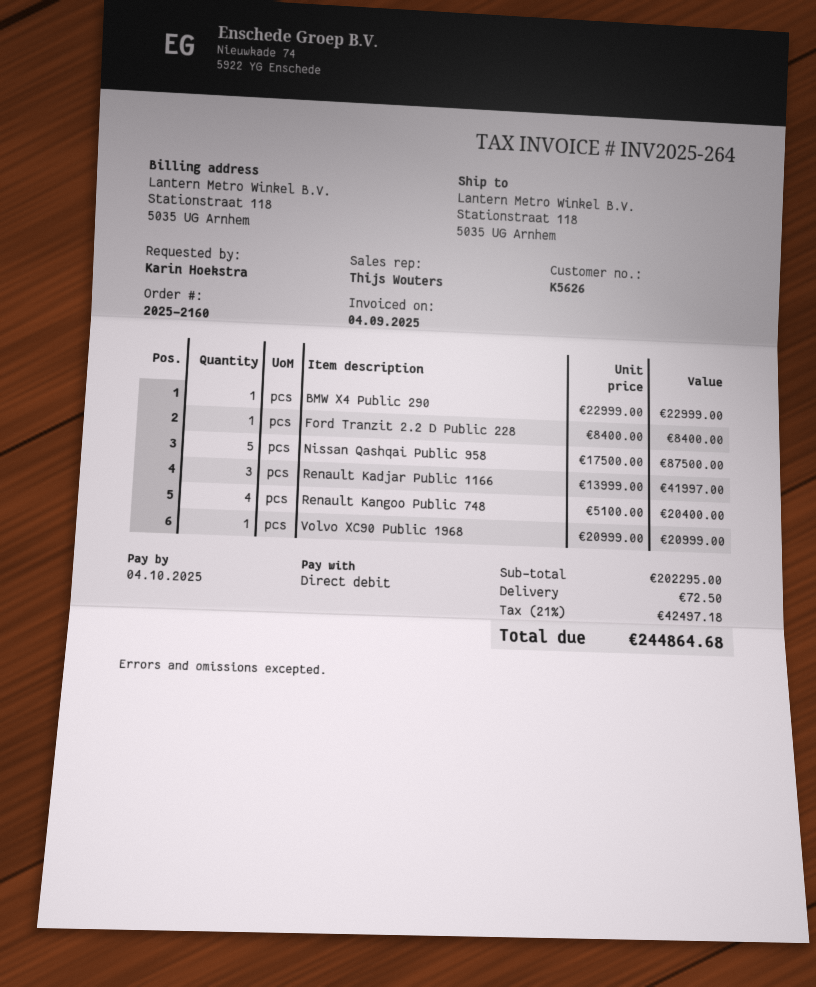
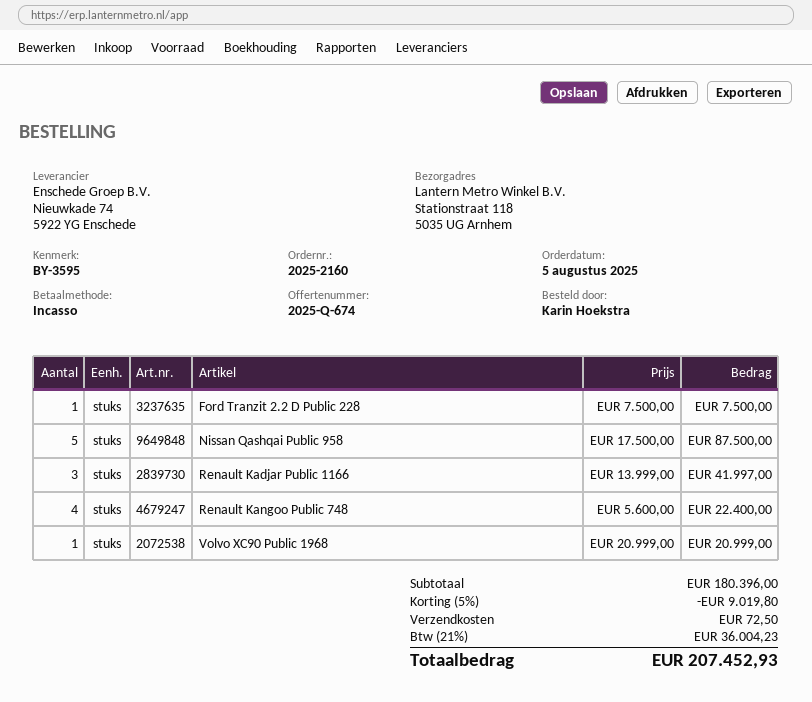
BMW X4 Public 290: 1 x 22999.00 = 22999.00 -> none
Ford Tranzit 2.2 D Public 228: 1 x 8400.00 = 8400.00 -> 1 x 7500.00 = 7500.00
Renault Kangoo Public 748: 4 x 5100.00 = 20400.00 -> 4 x 5600.00 = 22400.00
subtotal: 202295.00 -> 180396.00
discount: none -> 5% = 9019.80
tax: 21% = 42497.18 -> 21% = 36004.23
total: 244864.68 -> 207452.93

